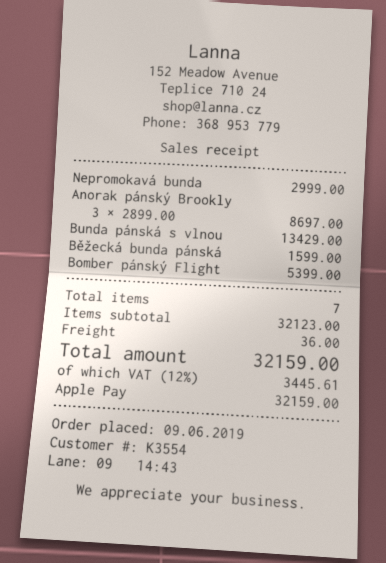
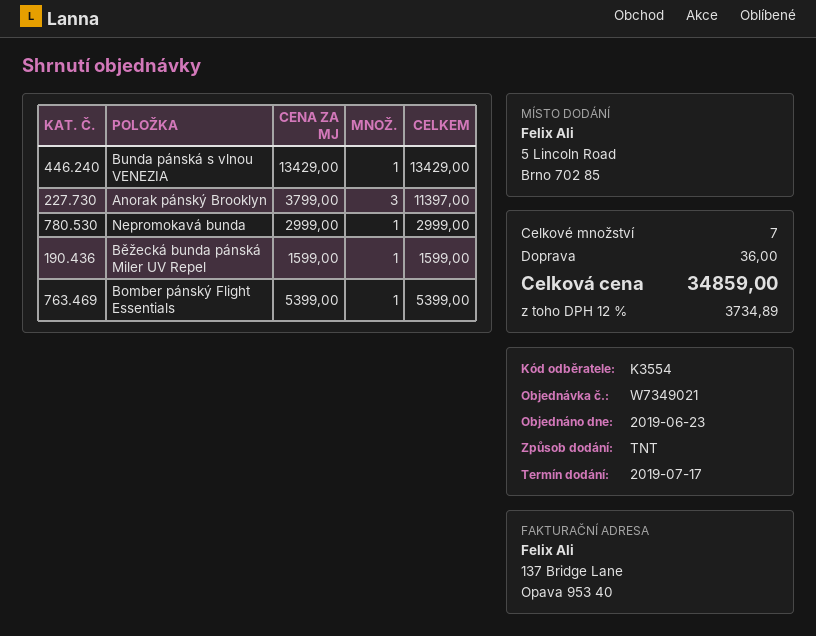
order date: 2019-06-09 -> 2019-06-23
Anorak pánský Brookly: 3 x 2899.00 = 8697.00 -> 3 x 3799.00 = 11397.00
tax: 12% = 3445.61 -> 12% = 3734.89
total: 32159.00 -> 34859.00

